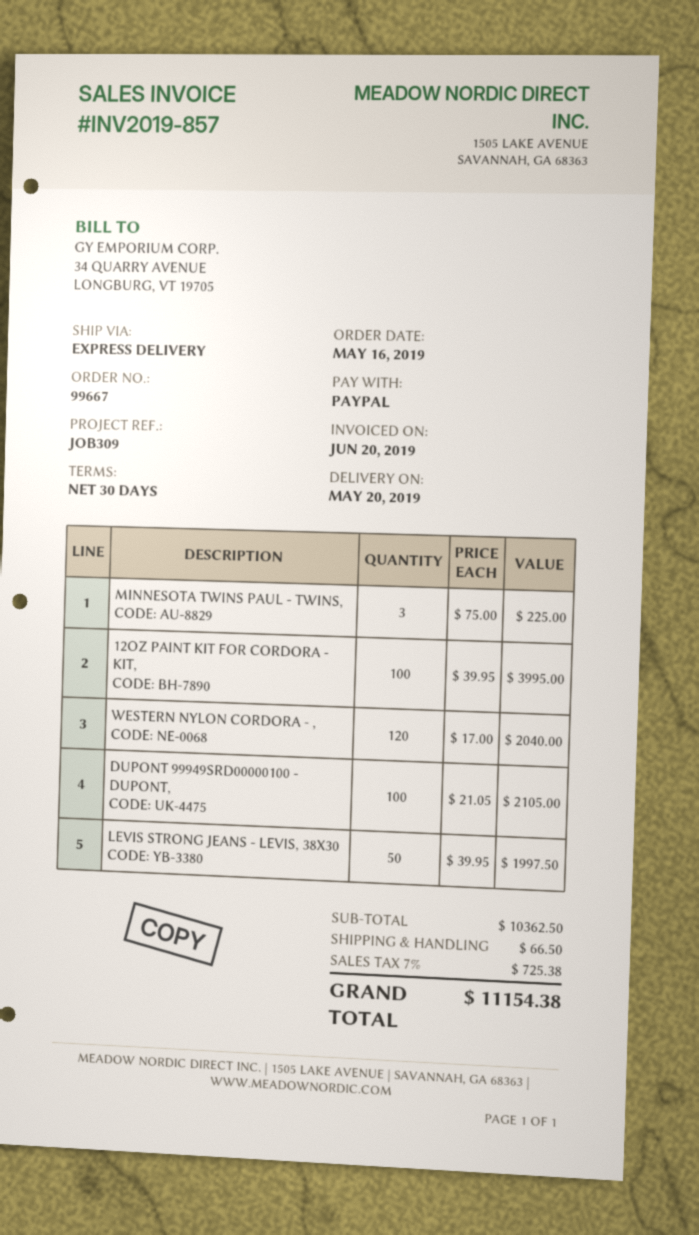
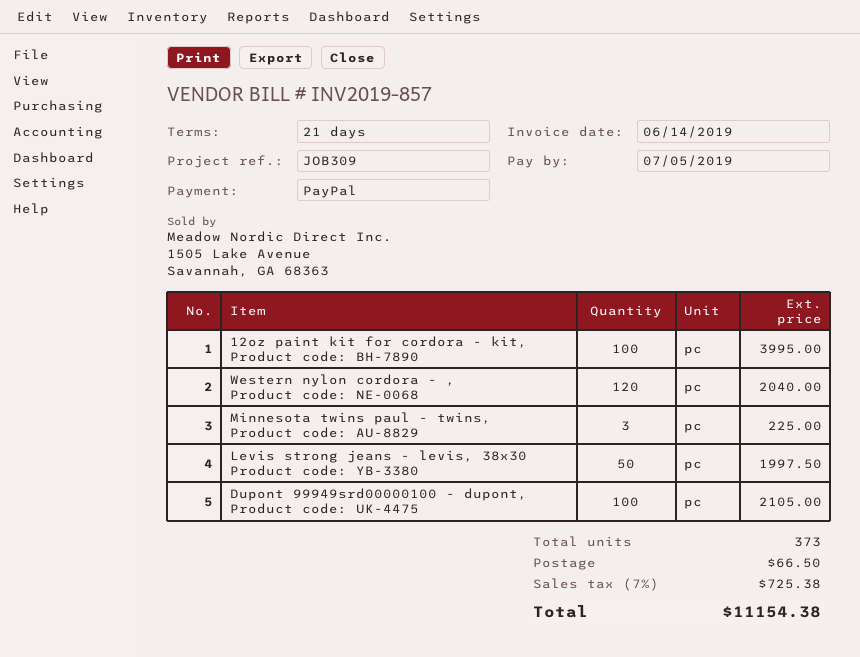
invoice date: 2019-06-20 -> 2019-06-14
payment terms: 30 days -> 21 days

